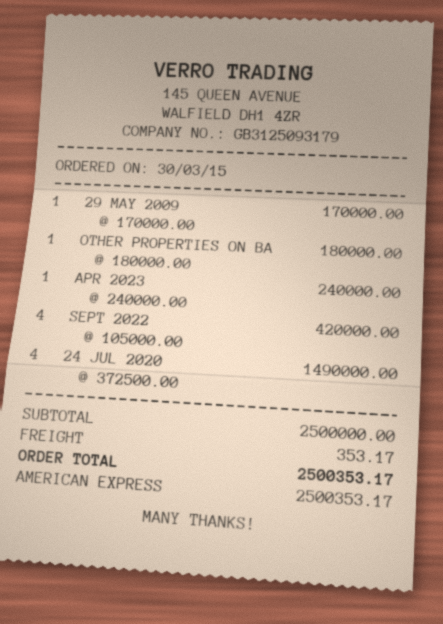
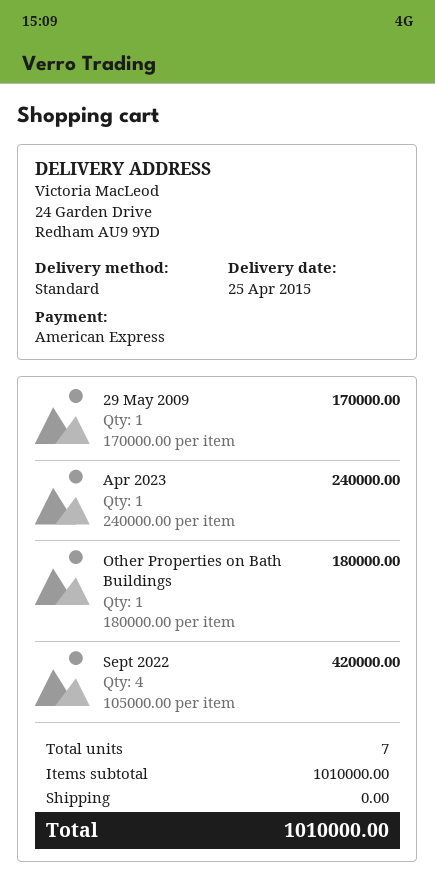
24 JUL 2020: 4 x 372500.00 = 1490000.00 -> none
subtotal: 2500000.00 -> 1010000.00
shipping: 353.17 -> 0.00
total: 2500353.17 -> 1010000.00

